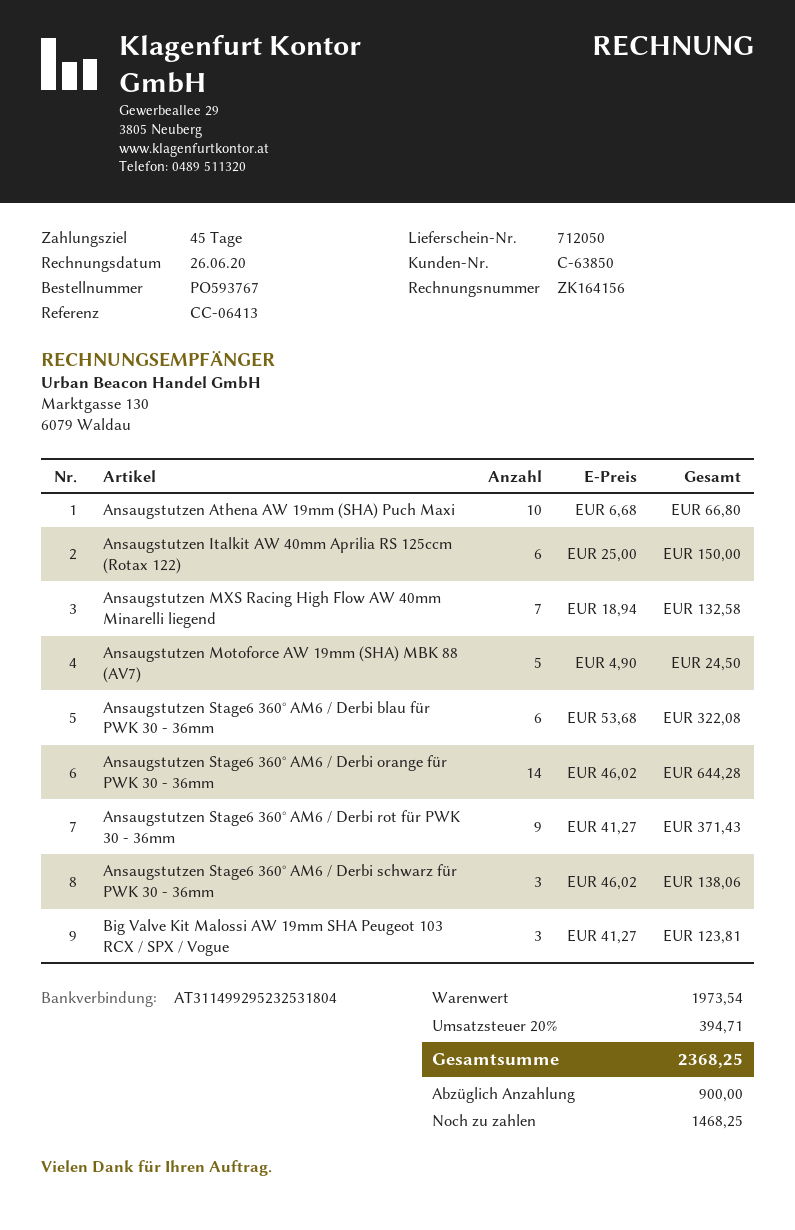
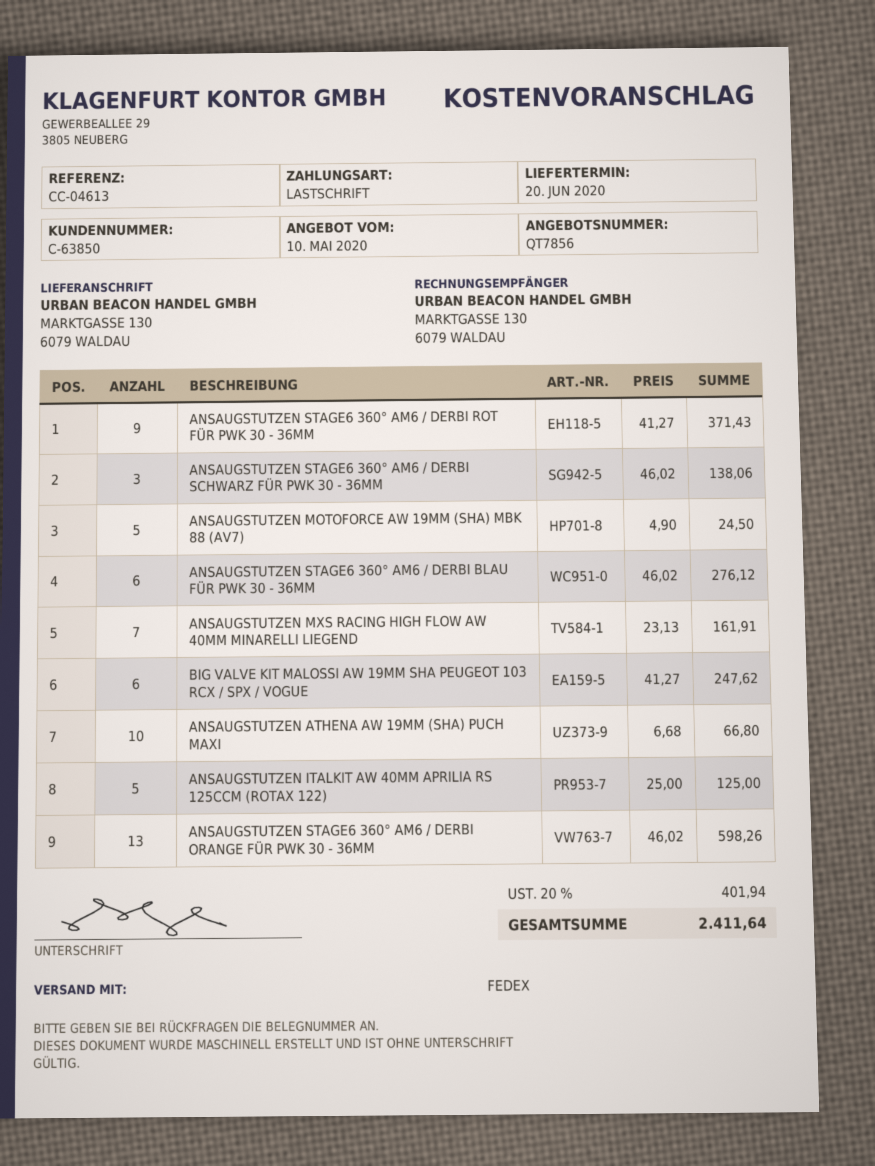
reference: CC-06413 -> CC-04613
Ansaugstutzen Italkit AW 40mm Aprilia RS 125ccm (Rotax 122): 6 x 25.00 = 150.00 -> 5 x 25.00 = 125.00
Ansaugstutzen MXS Racing High Flow AW 40mm Minarelli liegend: 7 x 18.94 = 132.58 -> 7 x 23.13 = 161.91
Ansaugstutzen Stage6 360° AM6 / Derbi blau für PWK 30 - 36mm: 6 x 53.68 = 322.08 -> 6 x 46.02 = 276.12
Ansaugstutzen Stage6 360° AM6 / Derbi orange für PWK 30 - 36mm: 14 x 46.02 = 644.28 -> 13 x 46.02 = 598.26
Big Valve Kit Malossi AW 19mm SHA Peugeot 103 RCX / SPX / Vogue: 3 x 41.27 = 123.81 -> 6 x 41.27 = 247.62
tax: 20% = 394.71 -> 20% = 401.94
total: 2368.25 -> 2411.64

